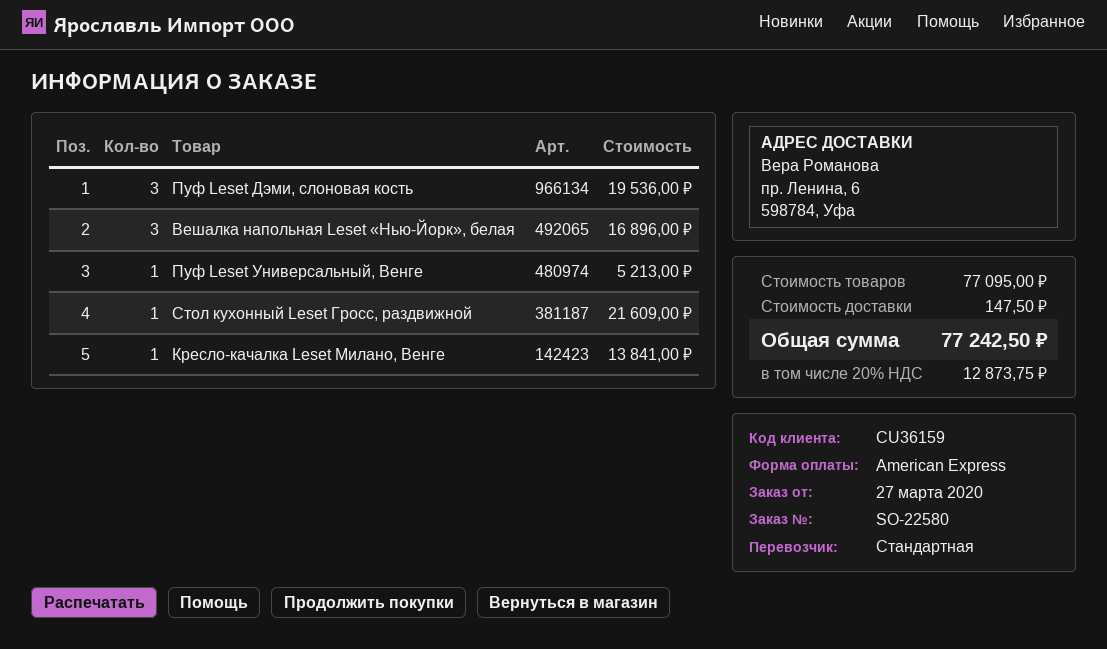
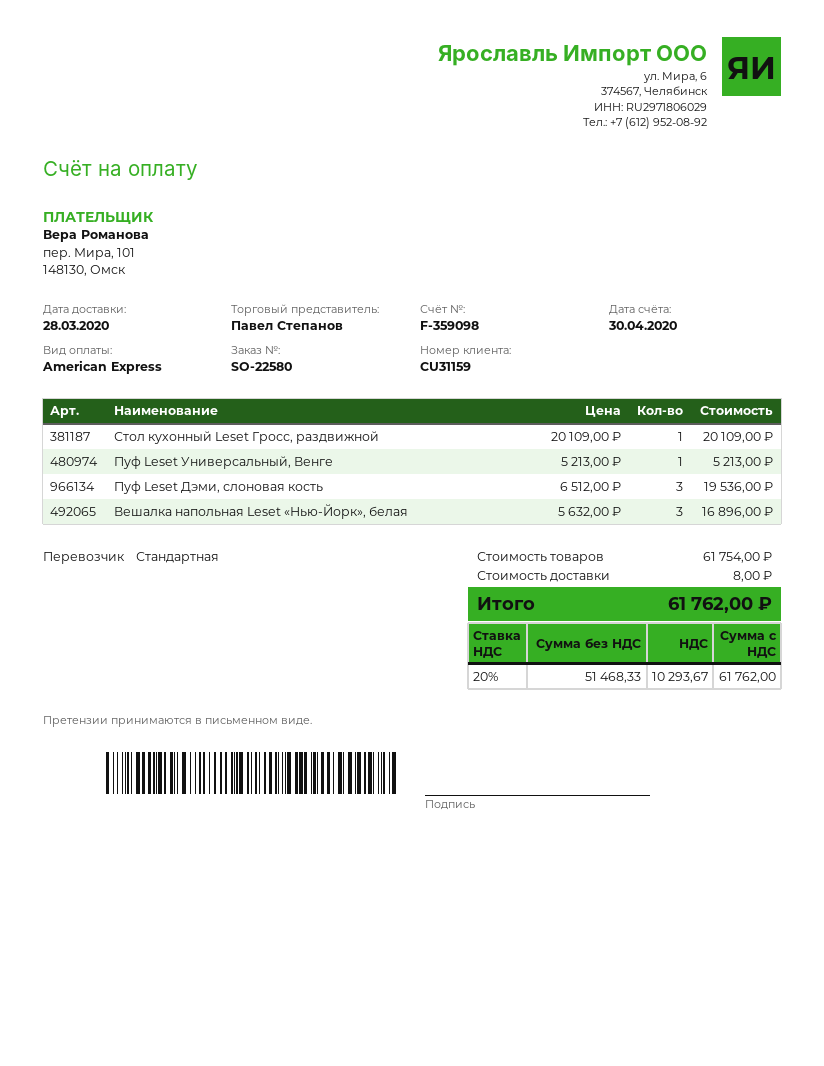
customer number: CU36159 -> CU31159
Стол кухонный Leset Гросс, раздвижной: 1 for 21609.00 -> 1 for 20109.00
Кресло-качалка Leset Милано, Венге: 1 for 13841.00 -> none
subtotal: 77095.00 -> 61754.00
shipping: 147.50 -> 8.00
tax: 20% = 12873.75 -> 20% = 10293.67
total: 77242.50 -> 61762.00

